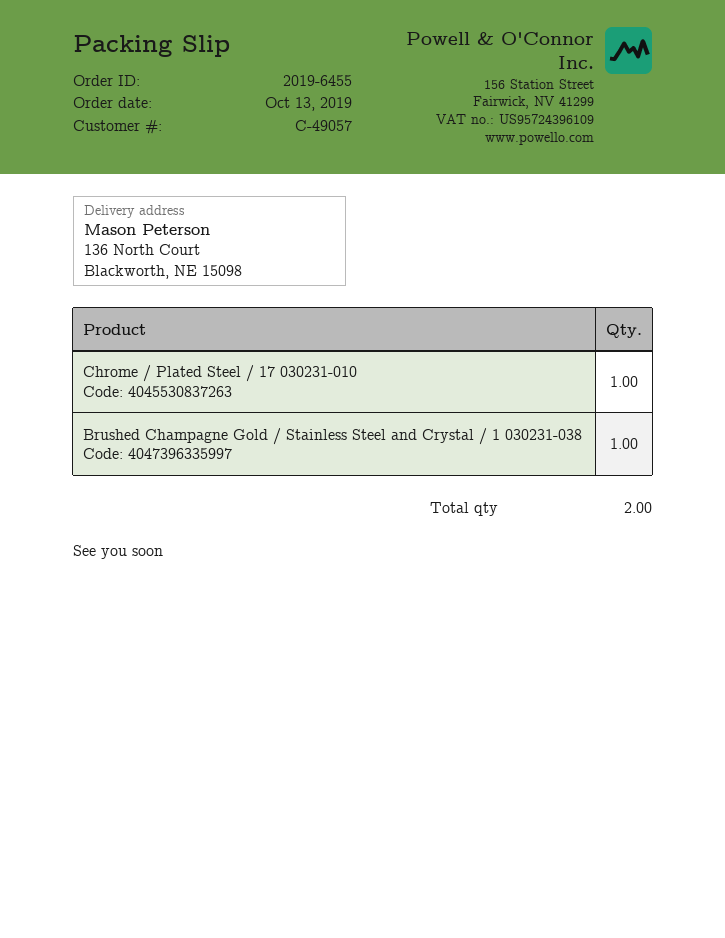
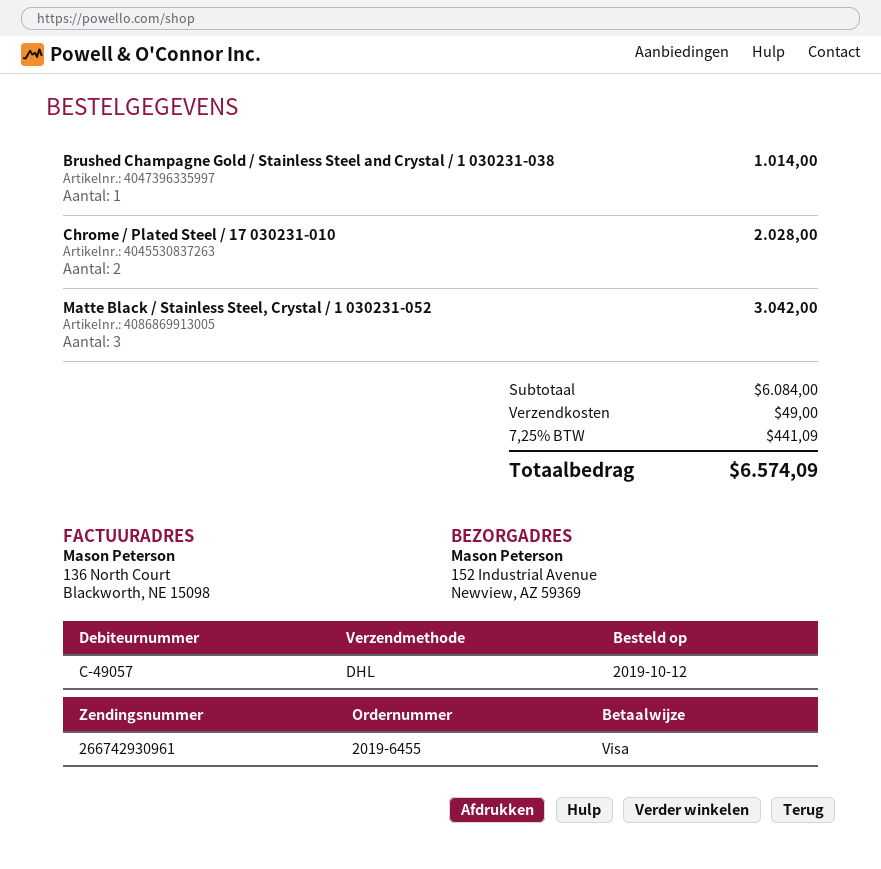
order date: 2019-10-13 -> 2019-10-12
ship to: 136 North Court, Blackworth, NE 15098 -> 152 Industrial Avenue, Newview, AZ 59369
Chrome / Plated Steel / 17 030231-010: 1 -> 2
Matte Black / Stainless Steel, Crystal / 1 030231-052: none -> 3

